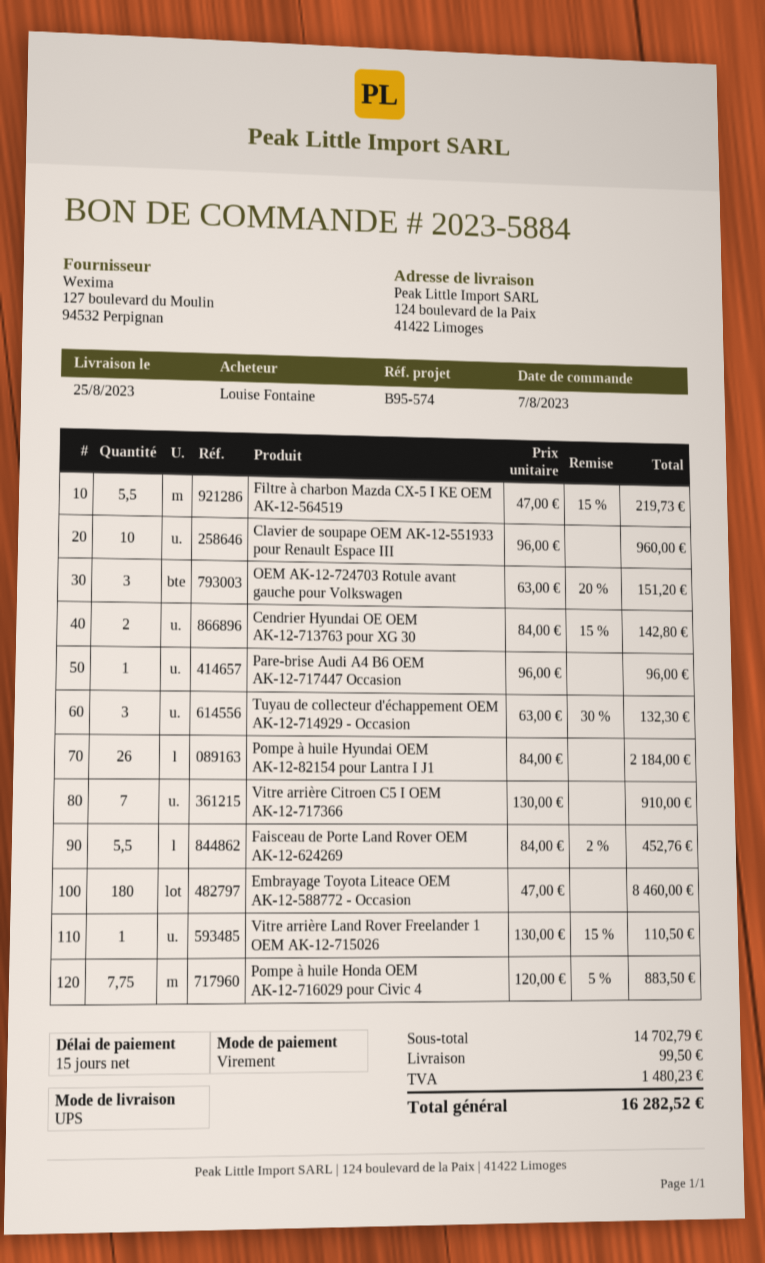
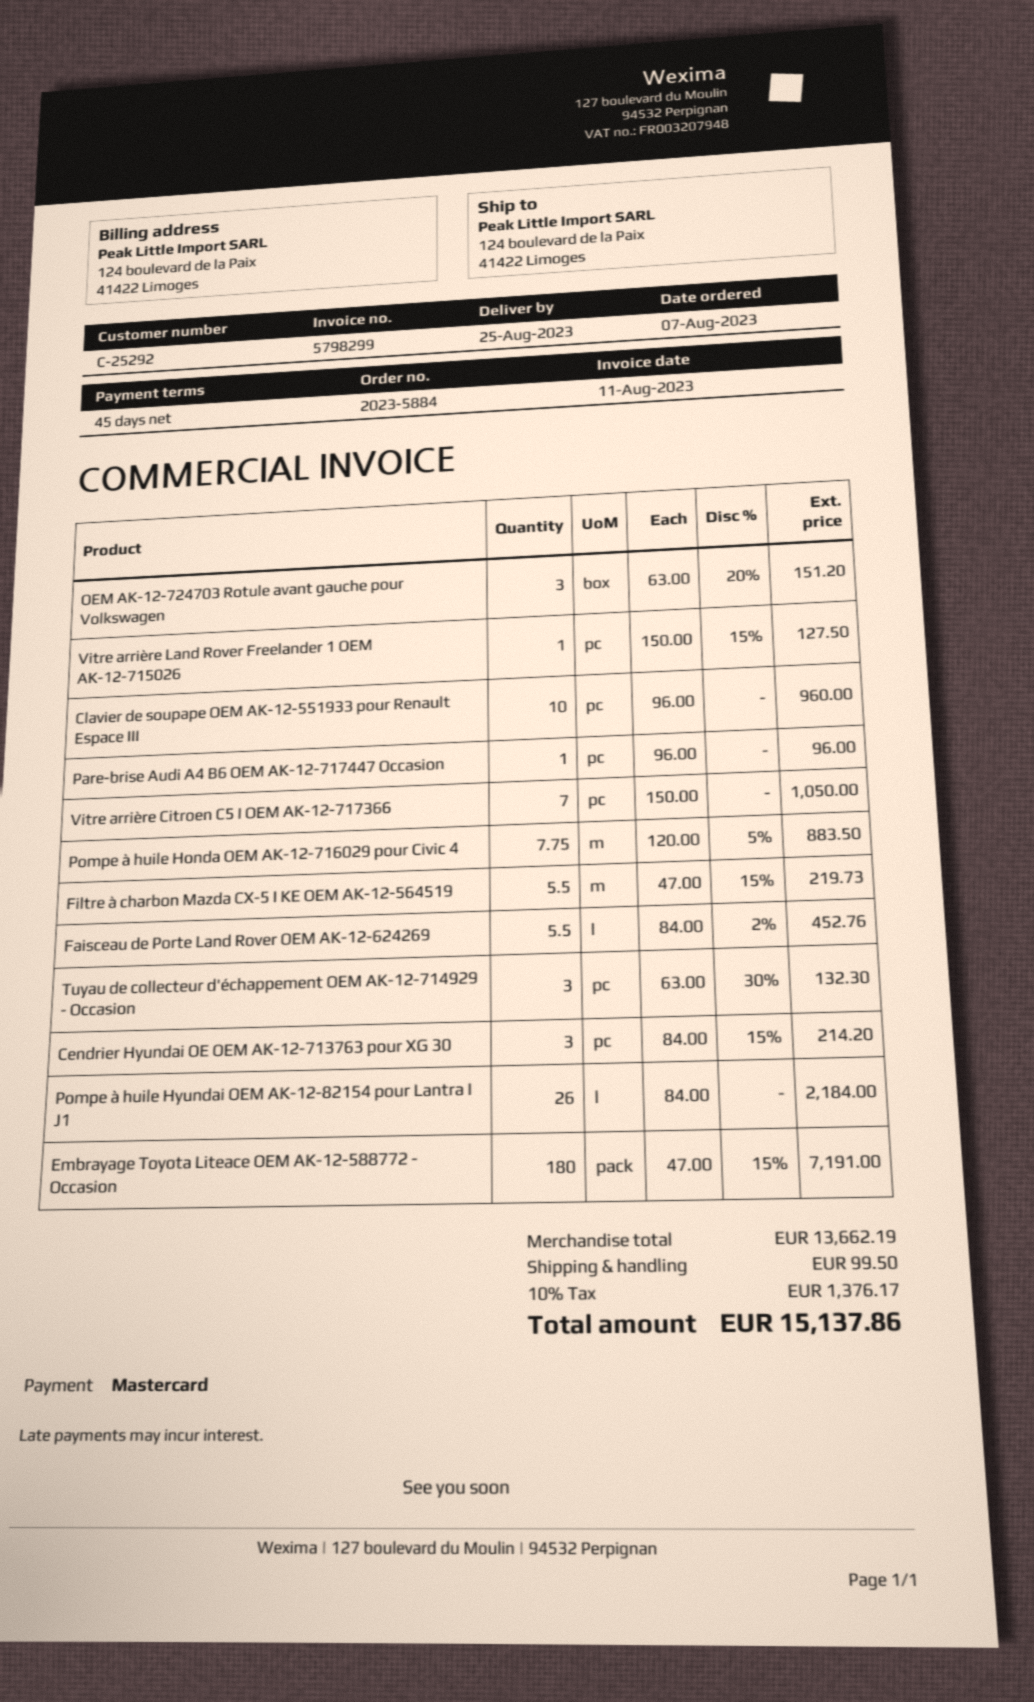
payment terms: 15 days -> 45 days
payment method: bank transfer -> Mastercard
Cendrier Hyundai OE OEM AK-12-713763 pour XG 30: 2 x 84.00 - 15% = 142.80 -> 3 x 84.00 - 15% = 214.20
Vitre arrière Citroen C5 I OEM AK-12-717366: 7 x 130.00 = 910.00 -> 7 x 150.00 = 1050.00
Embrayage Toyota Liteace OEM AK-12-588772 - Occasion: 180 x 47.00 = 8460.00 -> 180 x 47.00 - 15% = 7191.00
Vitre arrière Land Rover Freelander 1 OEM AK-12-715026: 1 x 130.00 - 15% = 110.50 -> 1 x 150.00 - 15% = 127.50
subtotal: 14702.79 -> 13662.19
tax: 1480.23 -> 1376.17
total: 16282.52 -> 15137.86

